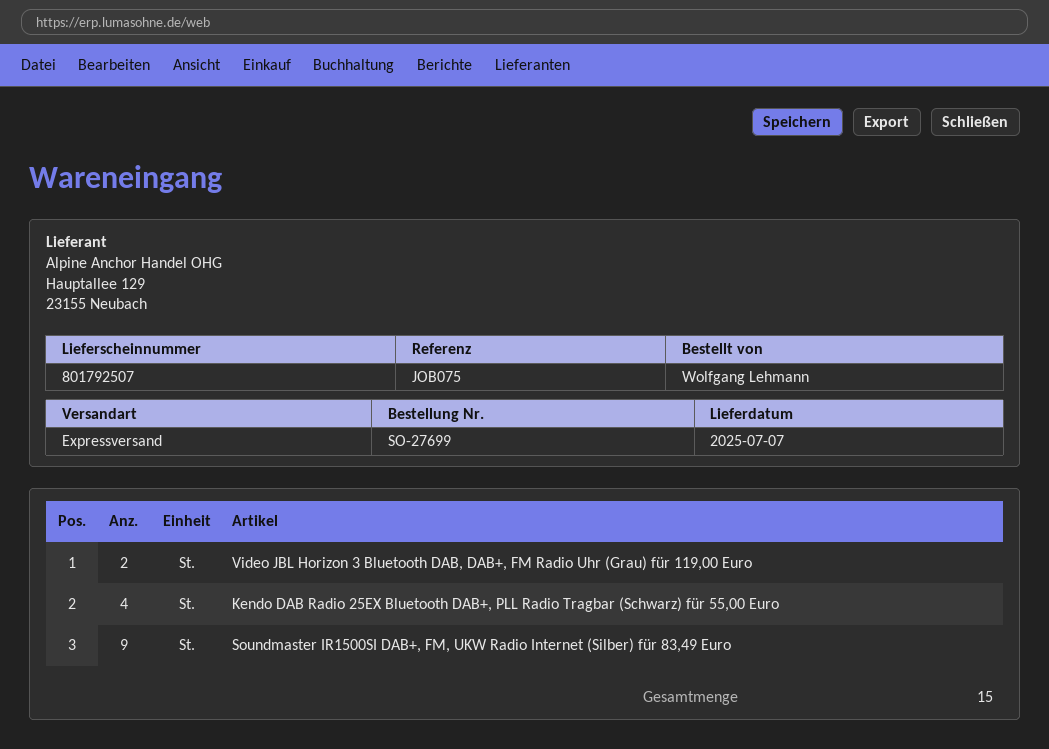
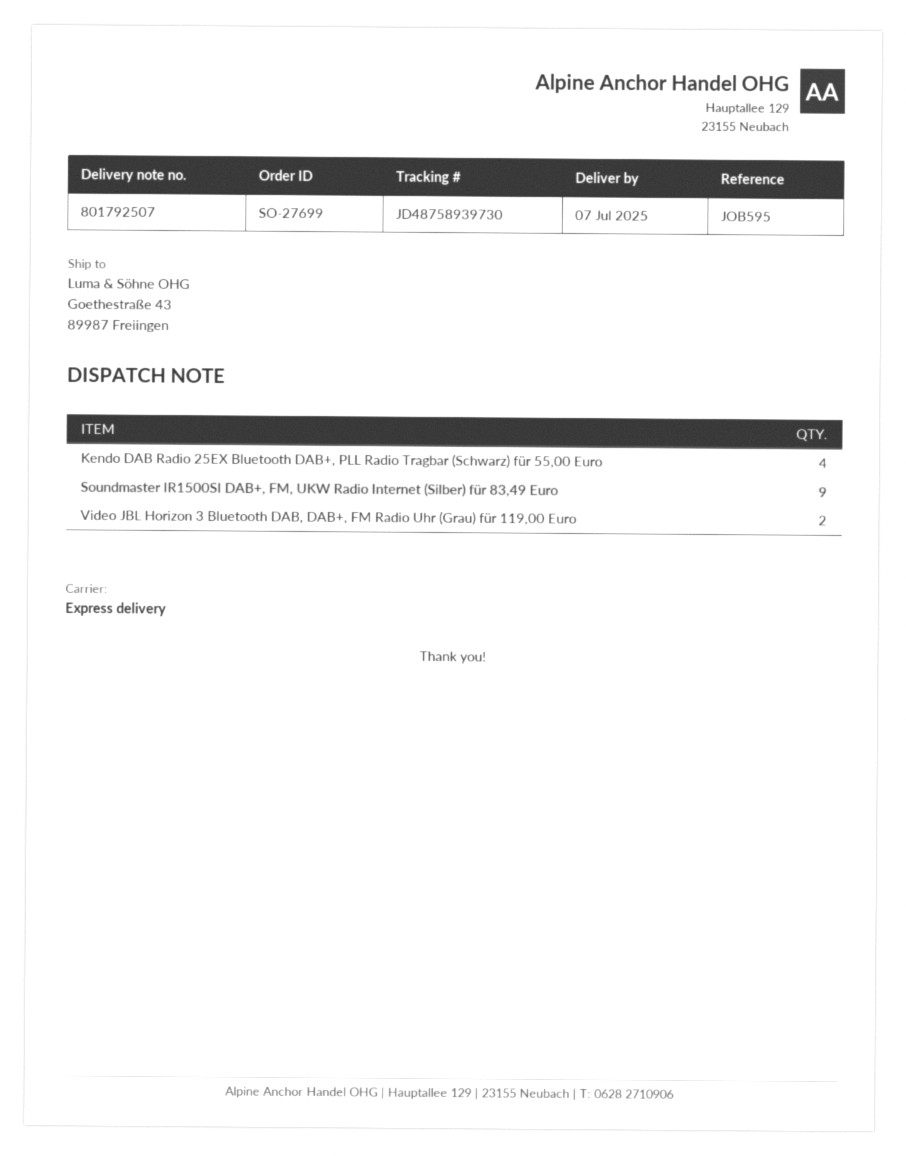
reference: JOB075 -> JOB595

